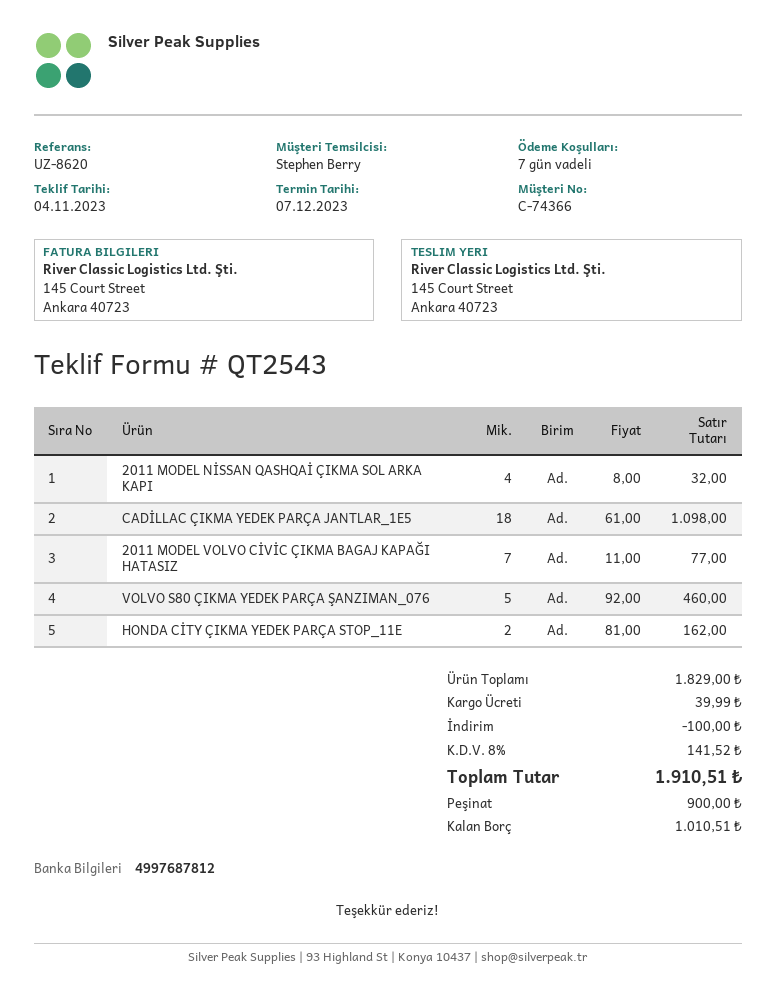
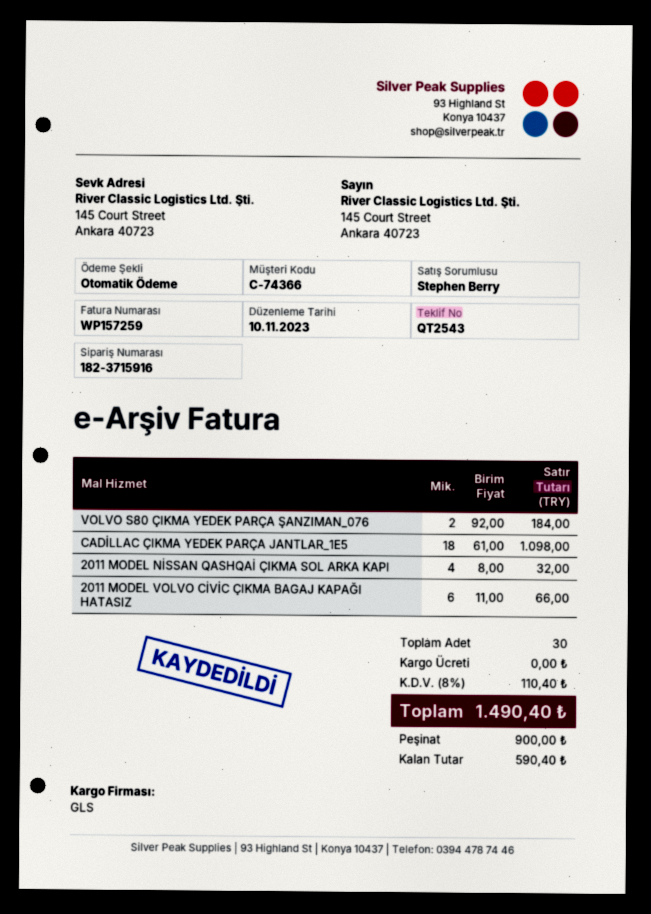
2011 MODEL VOLVO CİVİC ÇIKMA BAGAJ KAPAĞI HATASIZ: 7 x 11.00 = 77.00 -> 6 x 11.00 = 66.00
VOLVO S80 ÇIKMA YEDEK PARÇA ŞANZIMAN_076: 5 x 92.00 = 460.00 -> 2 x 92.00 = 184.00
HONDA CİTY ÇIKMA YEDEK PARÇA STOP_11E: 2 x 81.00 = 162.00 -> none
discount: 100.00 -> none
shipping: 39.99 -> 0.00
tax: 8% = 141.52 -> 8% = 110.40
total: 1910.51 -> 1490.40
balance: 1010.51 -> 590.40

